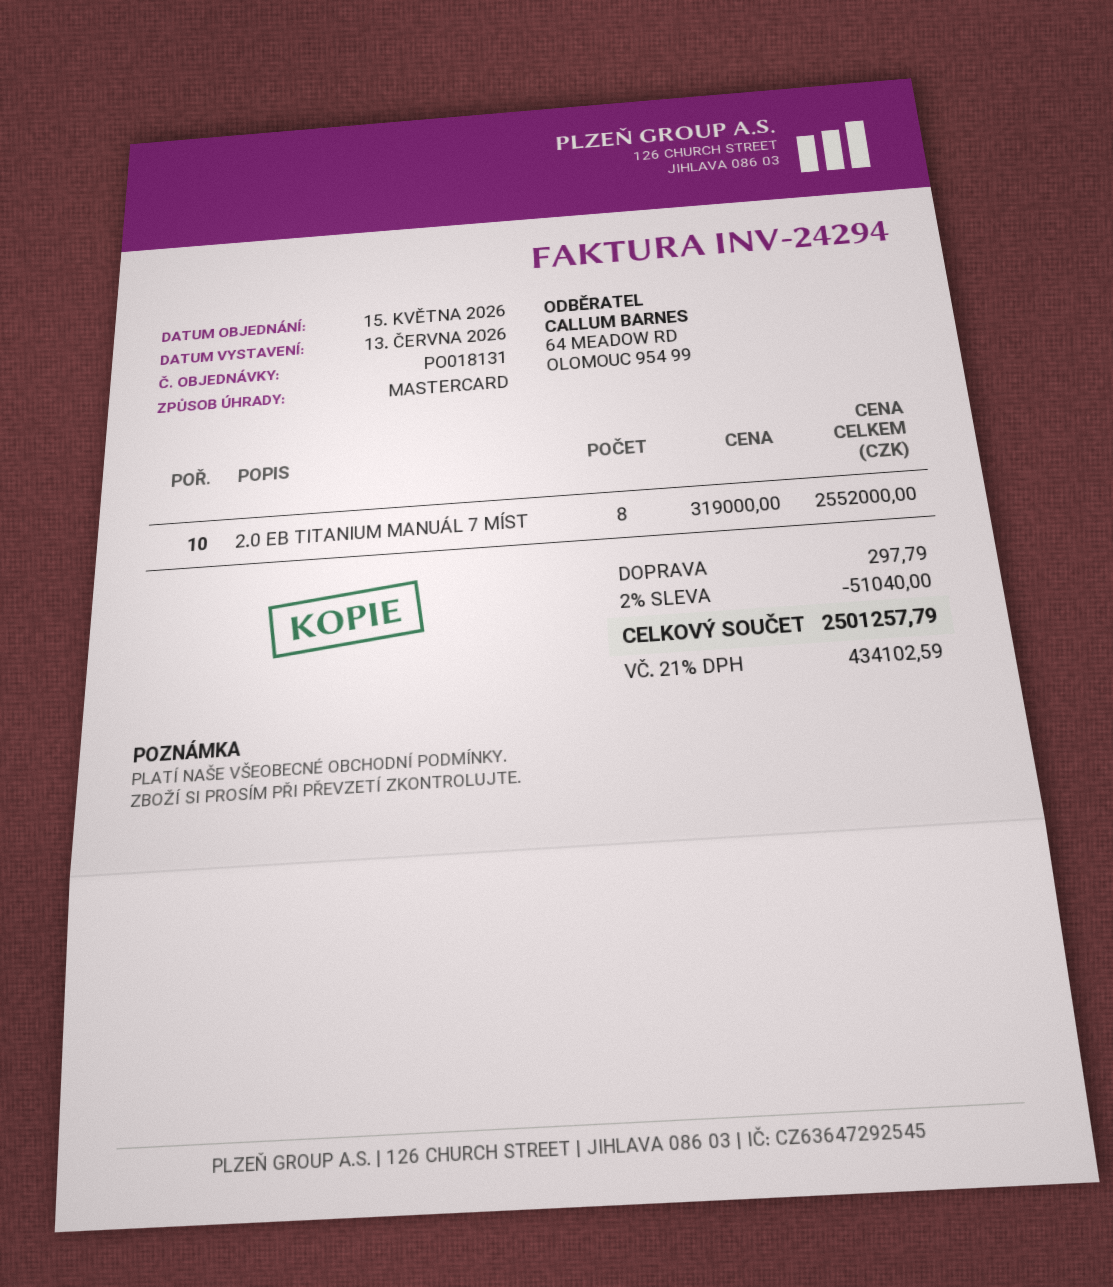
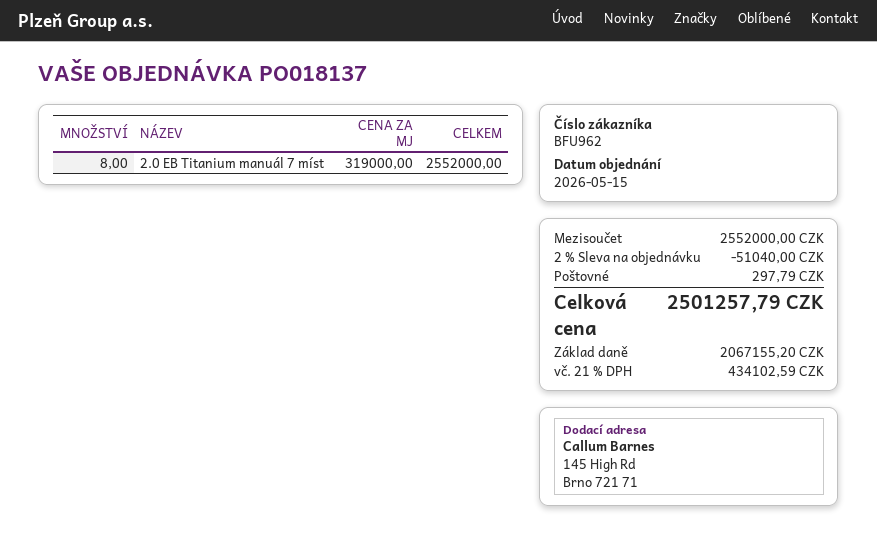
order number: PO018131 -> PO018137

